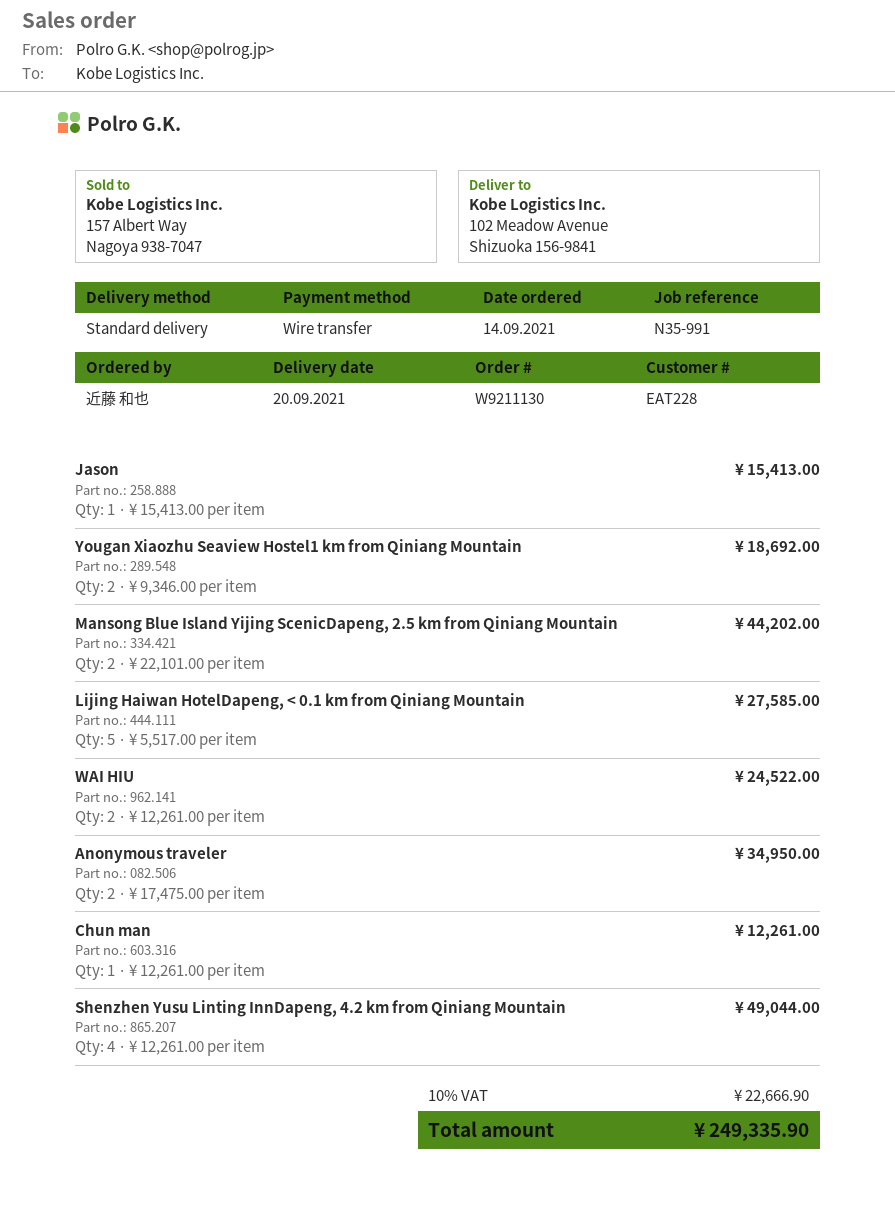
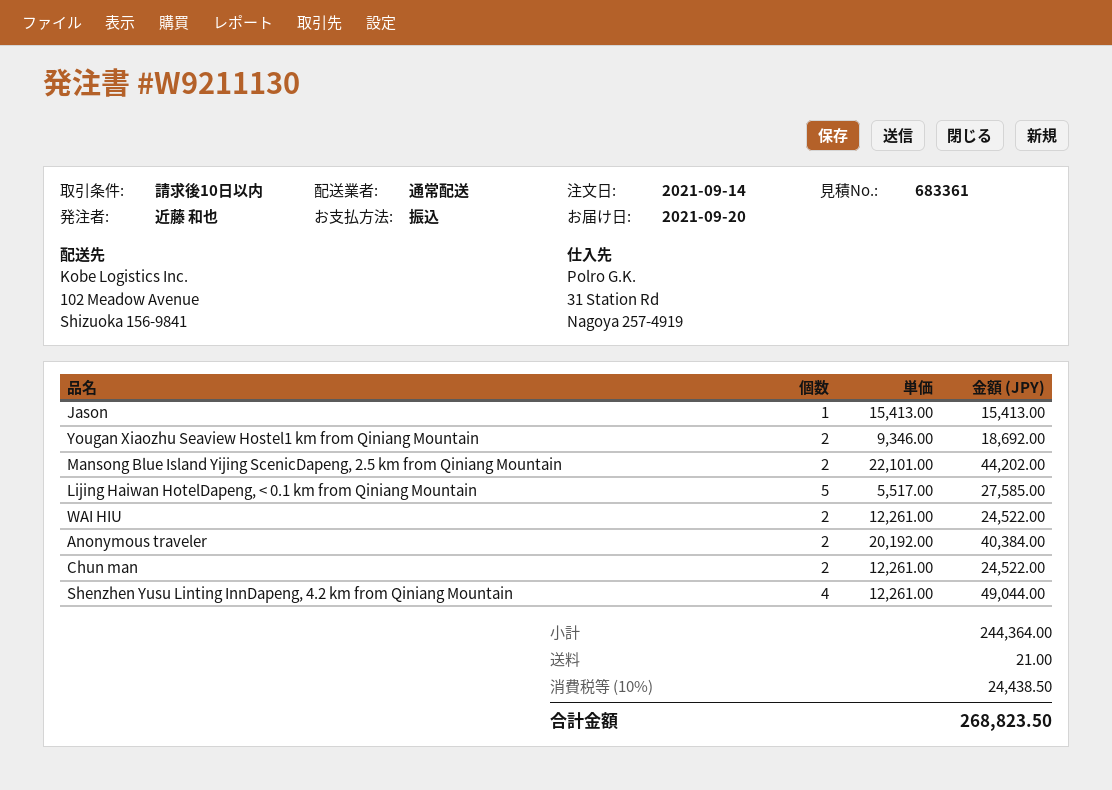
Anonymous traveler: 2 x 17475.00 = 34950.00 -> 2 x 20192.00 = 40384.00
Chun man: 1 x 12261.00 = 12261.00 -> 2 x 12261.00 = 24522.00
shipping: none -> 21.00
tax: 10% = 22666.90 -> 10% = 24438.50
total: 249335.90 -> 268823.50

